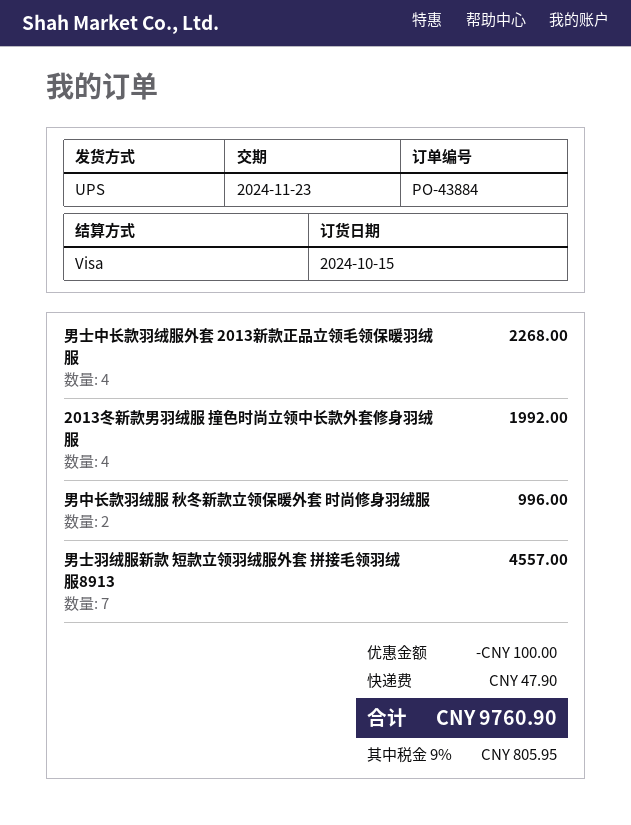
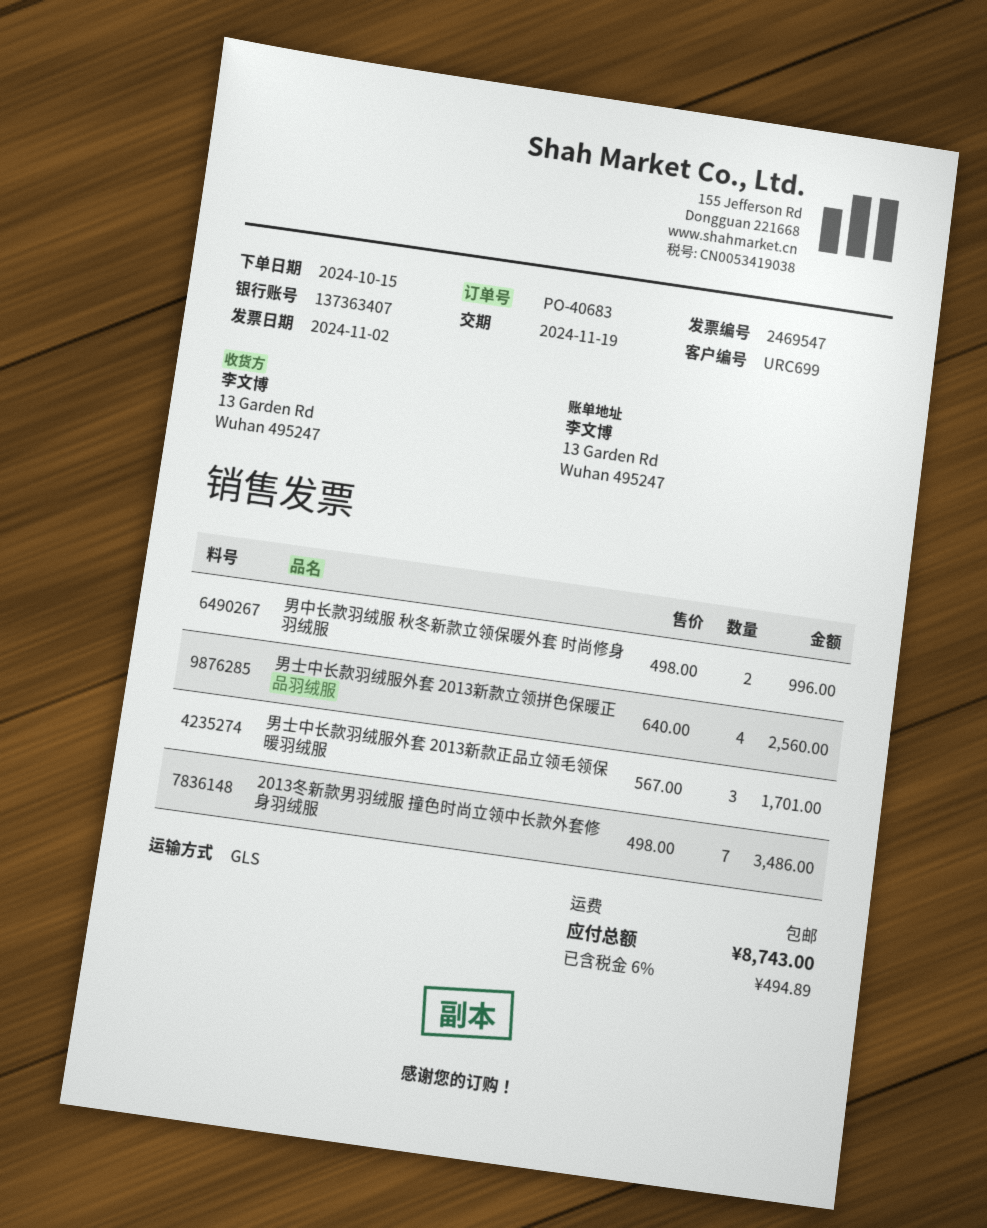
order number: PO-43884 -> PO-40683
delivery date: 2024-11-23 -> 2024-11-19
shipping method: UPS -> GLS
男士中长款羽绒服外套 2013新款正品立领毛领保暖羽绒服: 4 for 2268.00 -> 3 for 1701.00
2013冬新款男羽绒服 撞色时尚立领中长款外套修身羽绒服: 4 for 1992.00 -> 7 for 3486.00
男士羽绒服新款 短款立领羽绒服外套 拼接毛领羽绒服8913: 7 for 4557.00 -> none
男士中长款羽绒服外套 2013新款立领拼色保暖正品羽绒服: none -> 4 for 2560.00
discount: 100.00 -> none
shipping: 47.90 -> 0.00
tax: 9% = 805.95 -> 6% = 494.89
total: 9760.90 -> 8743.00

